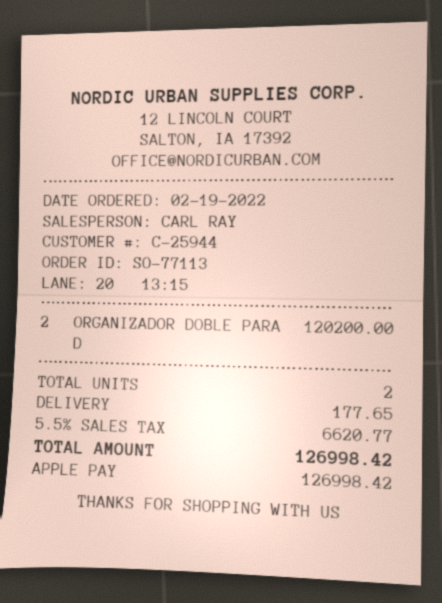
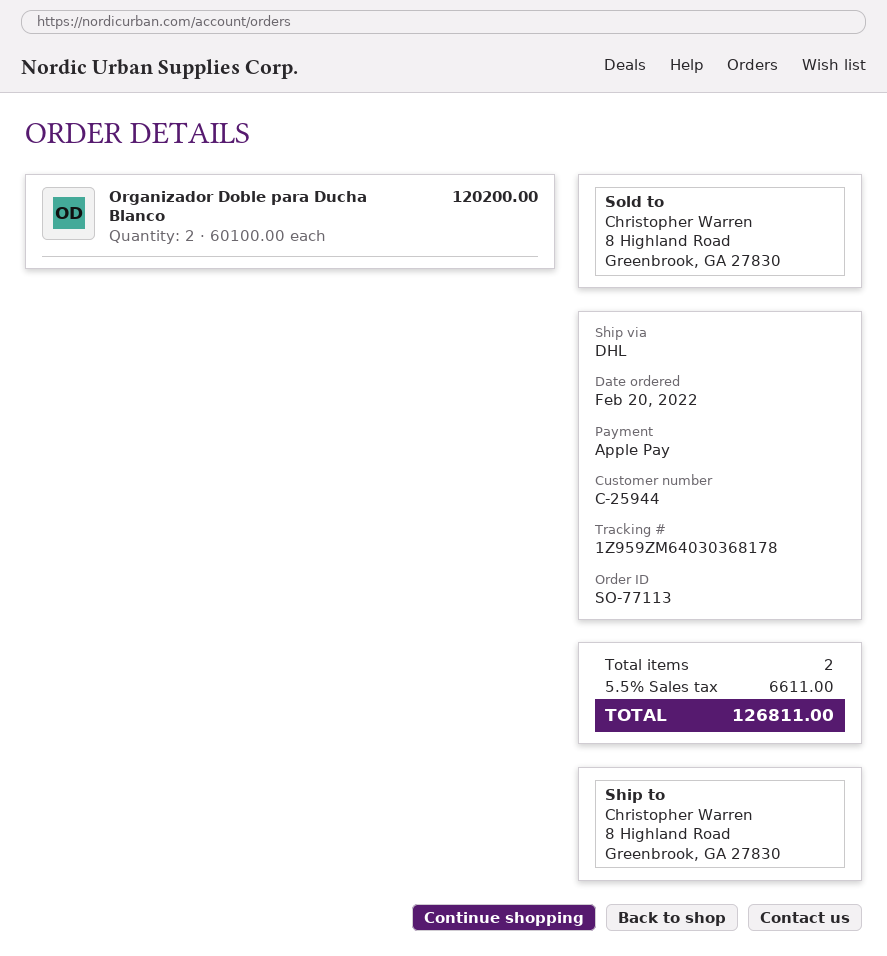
order date: 2022-02-19 -> 2022-02-20
shipping: 177.65 -> none
tax: 5.5% = 6620.77 -> 5.5% = 6611.00
total: 126998.42 -> 126811.00

